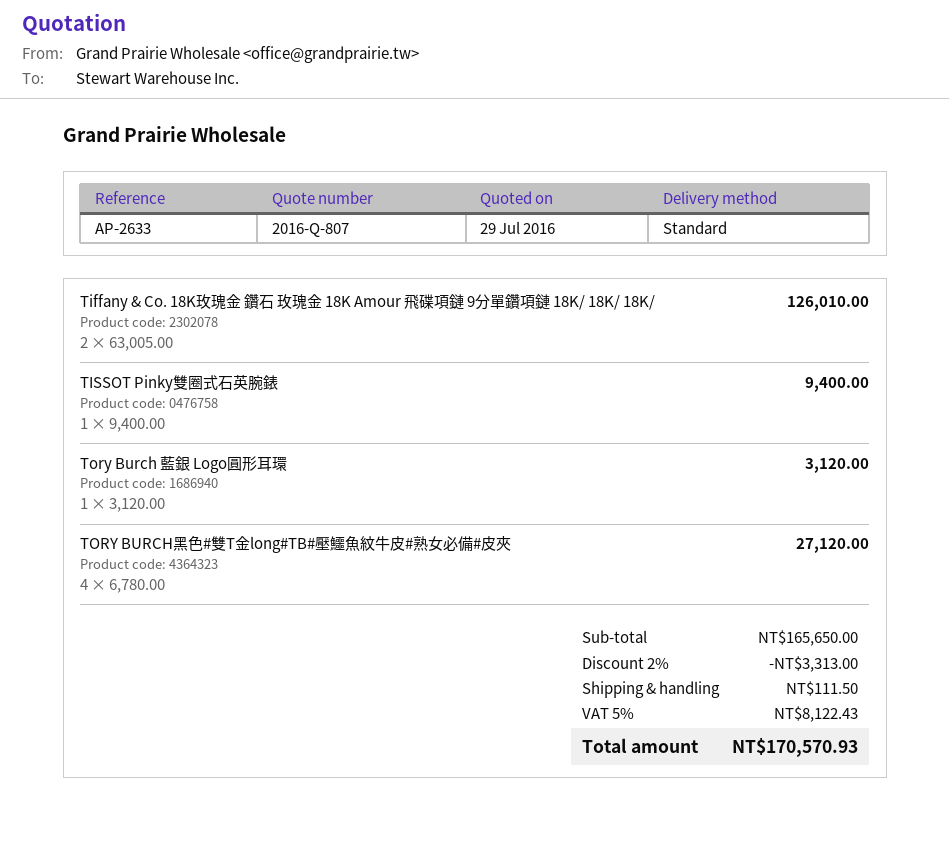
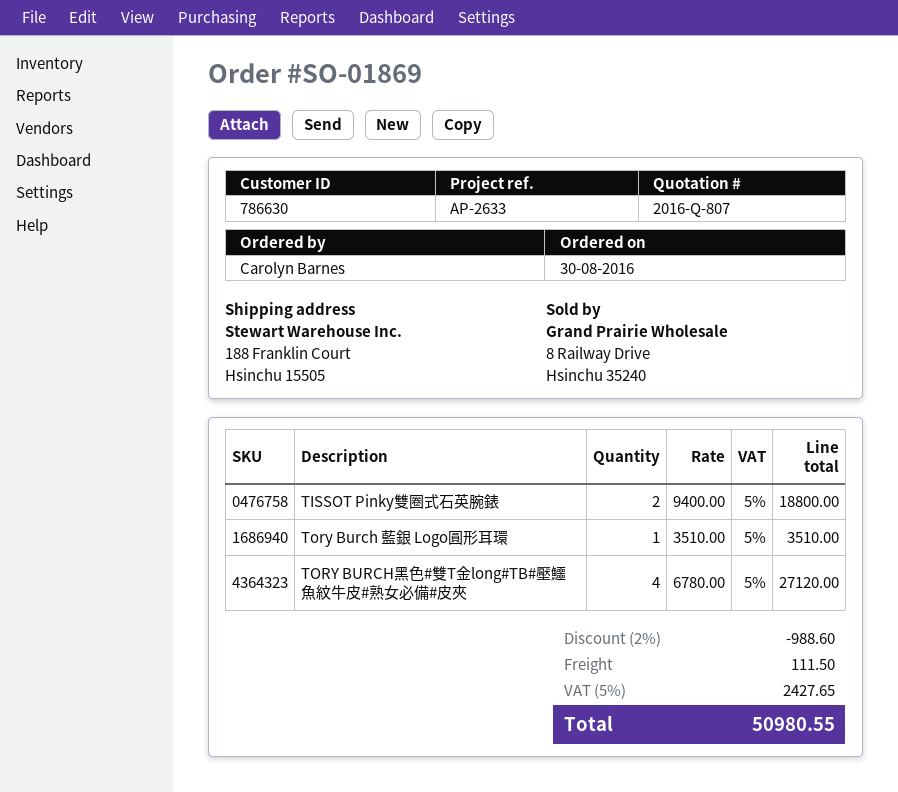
Tiffany & Co. 18K玫瑰金 鑽石 玫瑰金 18K Amour 飛碟項鏈 9分單鑽項鏈 18K/ 18K/ 18K/: 2 x 63005.00 = 126010.00 -> none
TISSOT Pinky雙圈式石英腕錶: 1 x 9400.00 = 9400.00 -> 2 x 9400.00 = 18800.00
Tory Burch 藍銀 Logo圓形耳環: 1 x 3120.00 = 3120.00 -> 1 x 3510.00 = 3510.00
discount: 2% = 3313.00 -> 2% = 988.60
tax: 5% = 8122.43 -> 5% = 2427.65
total: 170570.93 -> 50980.55

